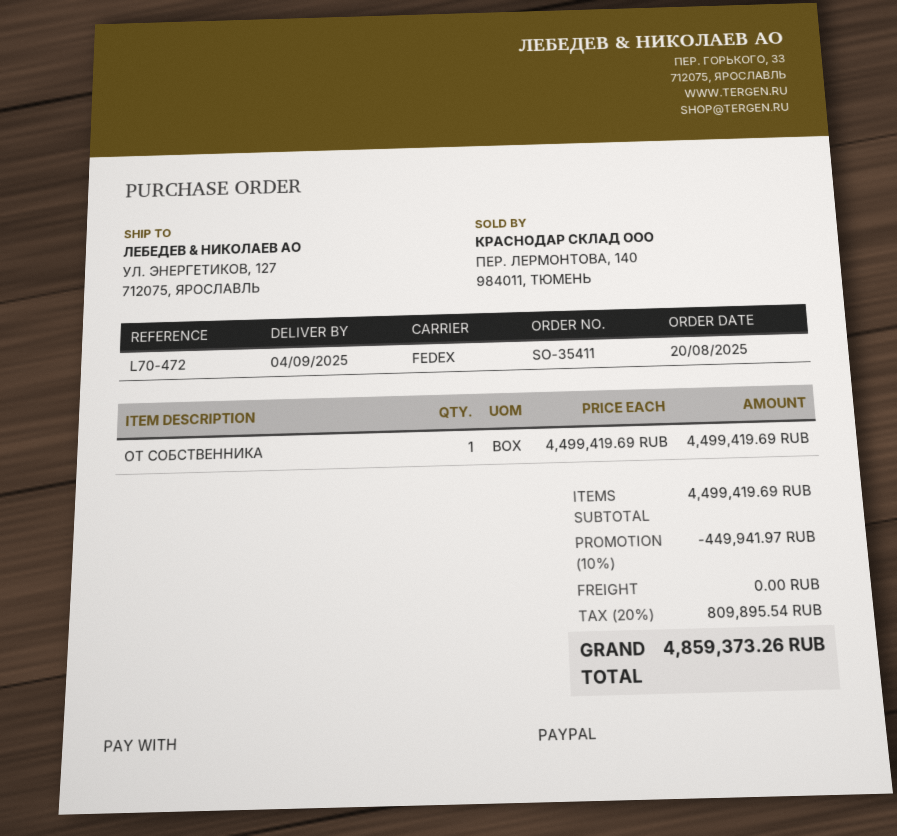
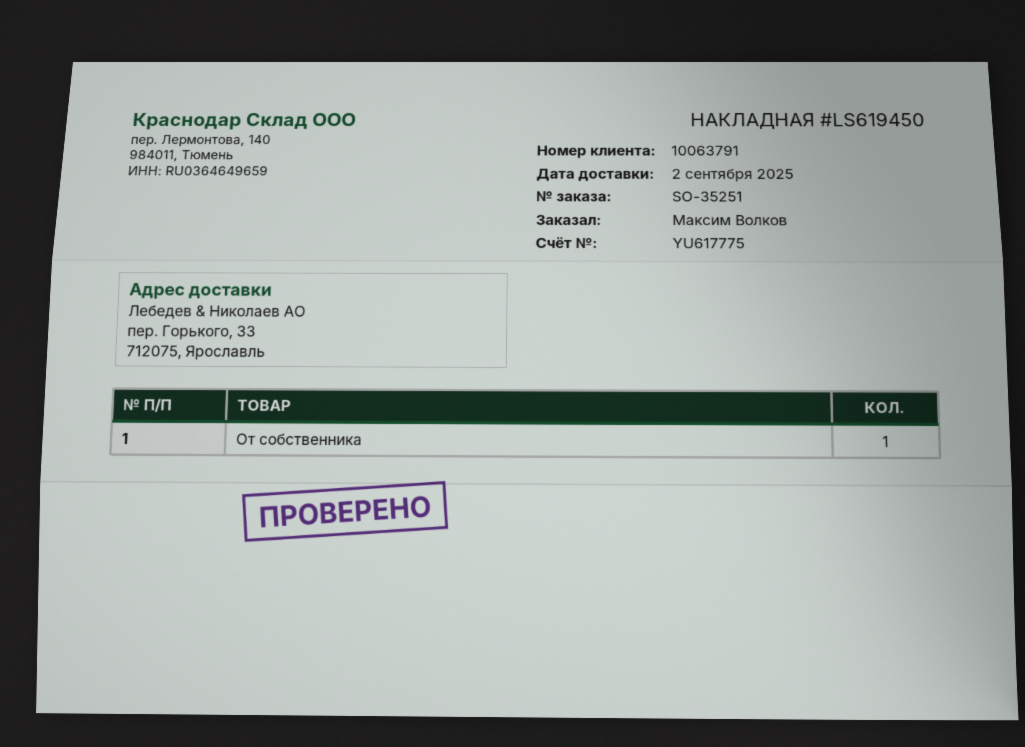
order number: SO-35411 -> SO-35251
delivery date: 2025-09-04 -> 2025-09-02
ship to: УЛ. ЭНЕРГЕТИКОВ, 127, 712075, ЯРОСЛАВЛЬ -> пер. Горького, 33, 712075, Ярославль

